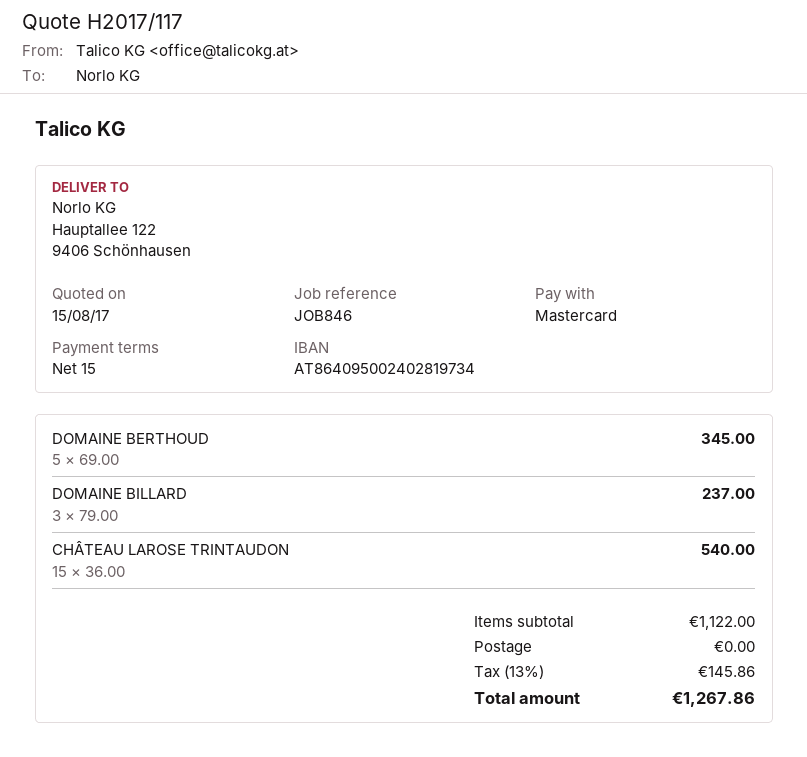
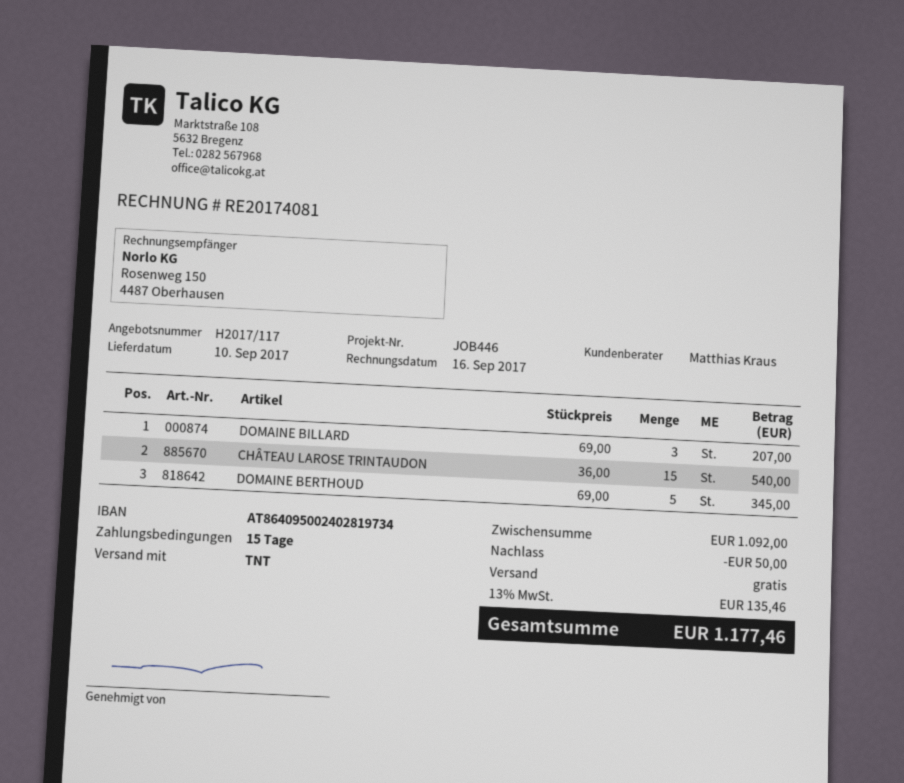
reference: JOB846 -> JOB446
DOMAINE BILLARD: 3 x 79.00 = 237.00 -> 3 x 69.00 = 207.00
subtotal: 1122.00 -> 1092.00
discount: none -> 50.00
tax: 13% = 145.86 -> 13% = 135.46
total: 1267.86 -> 1177.46

